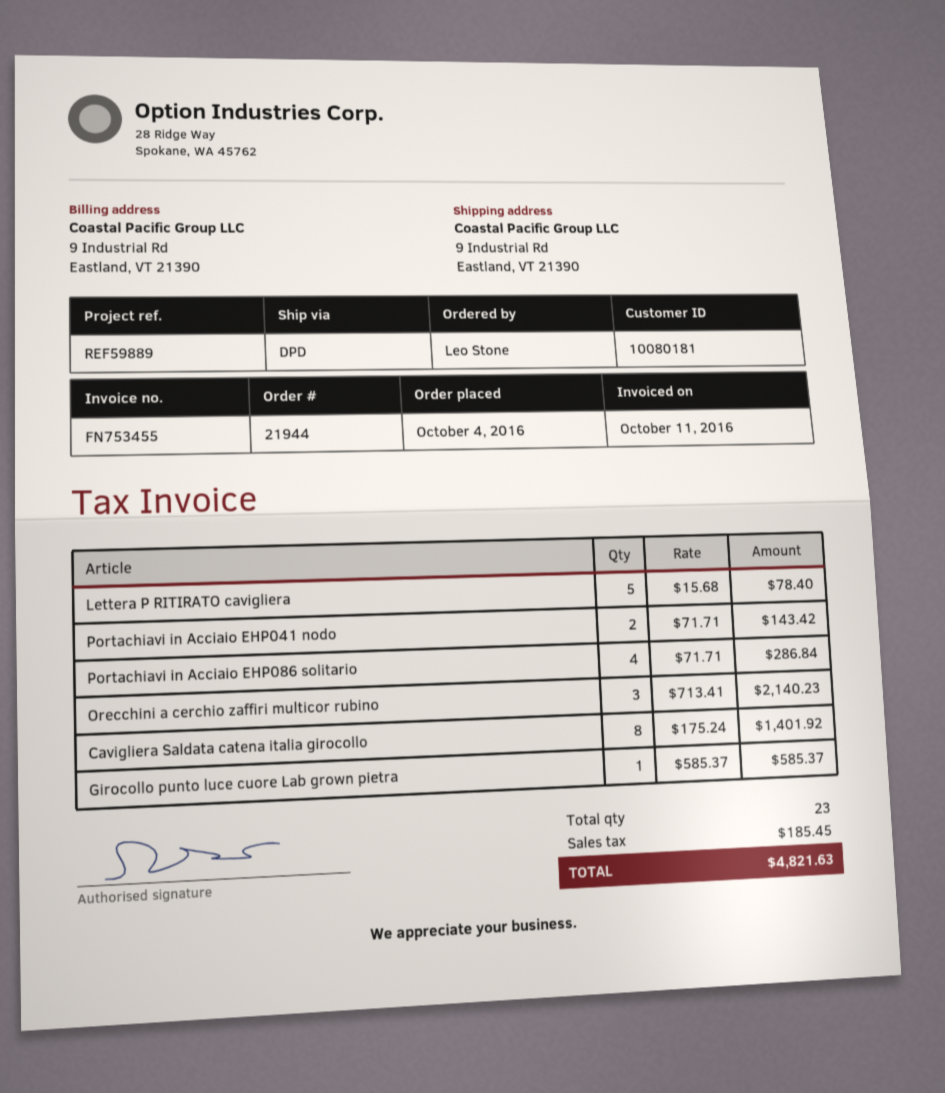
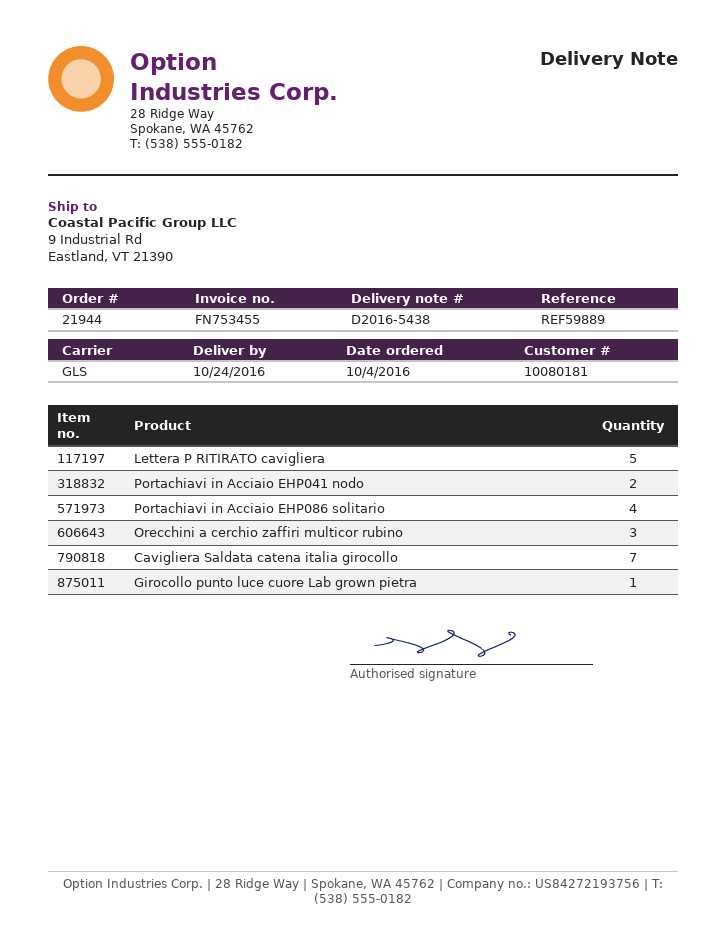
shipping method: DPD -> GLS
Cavigliera Saldata catena italia girocollo: 8 -> 7

